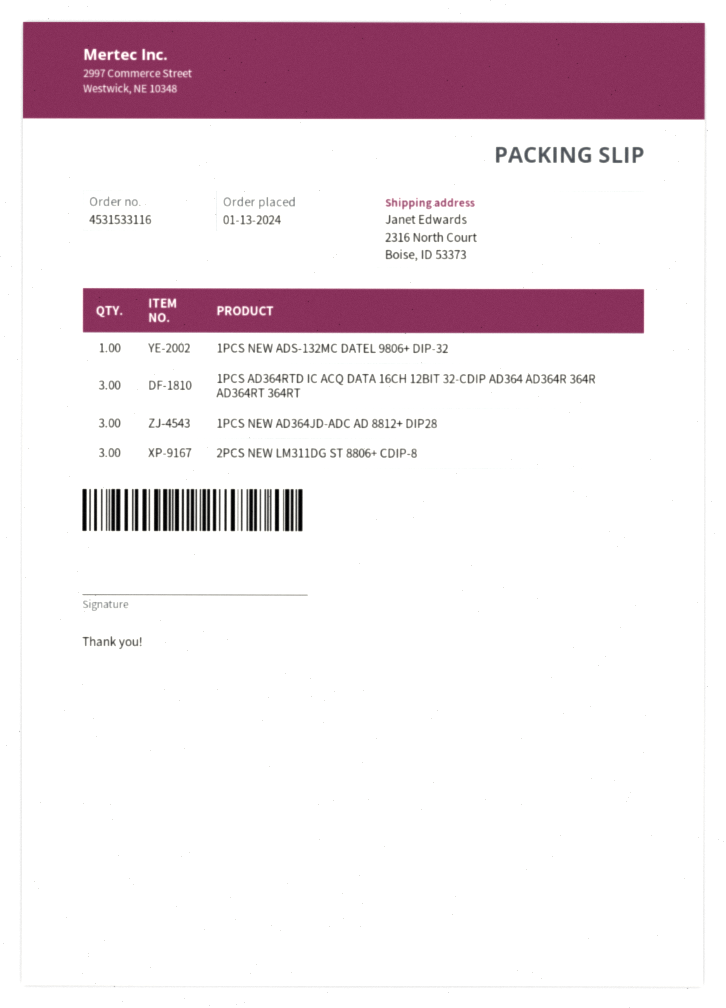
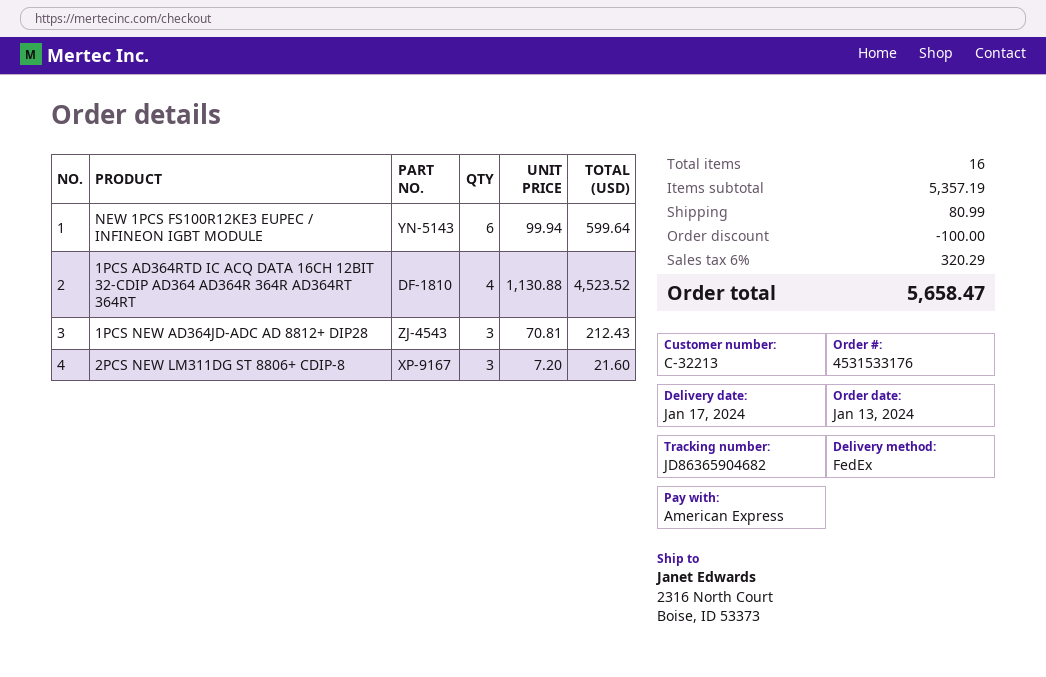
order number: 4531533116 -> 4531533176
1PCS NEW ADS-132MC DATEL 9806+ DIP-32: 1 -> none
1PCS AD364RTD IC ACQ DATA 16CH 12BIT 32-CDIP AD364 AD364R 364R AD364RT 364RT: 3 -> 4
NEW 1PCS FS100R12KE3 EUPEC / INFINEON IGBT MODULE: none -> 6

